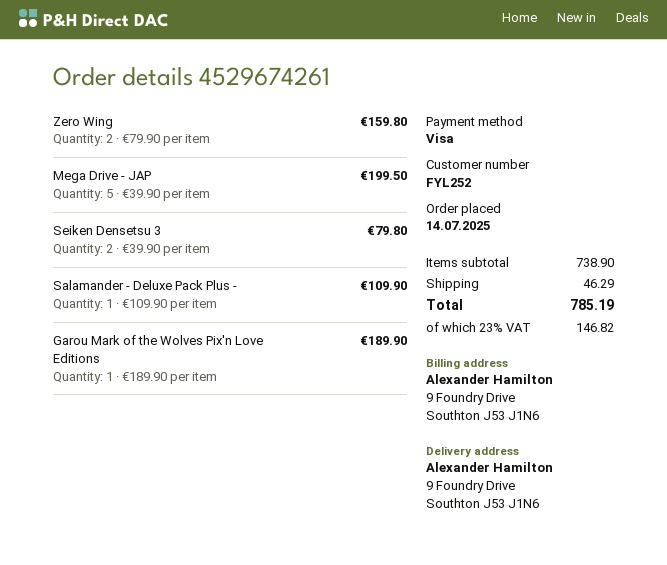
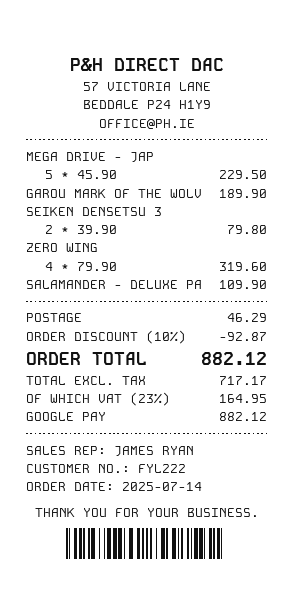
customer number: FYL252 -> FYL222
payment method: Visa -> Google Pay
Zero Wing: 2 x 79.90 = 159.80 -> 4 x 79.90 = 319.60
Mega Drive - JAP: 5 x 39.90 = 199.50 -> 5 x 45.90 = 229.50
discount: none -> 10% = 92.87
tax: 23% = 146.82 -> 23% = 164.95
total: 785.19 -> 882.12

